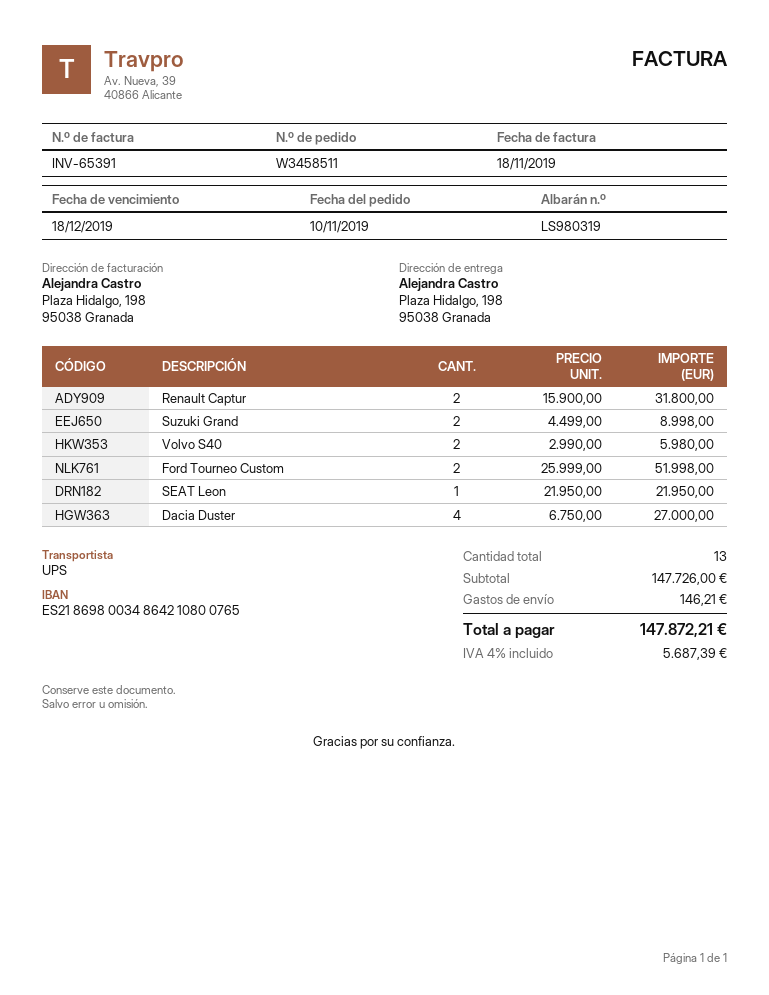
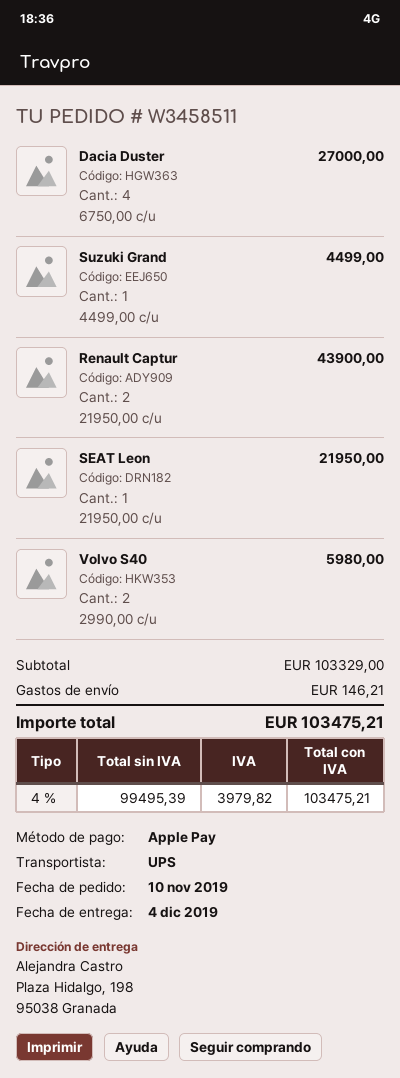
Renault Captur: 2 x 15900.00 = 31800.00 -> 2 x 21950.00 = 43900.00
Suzuki Grand: 2 x 4499.00 = 8998.00 -> 1 x 4499.00 = 4499.00
Ford Tourneo Custom: 2 x 25999.00 = 51998.00 -> none
subtotal: 147726.00 -> 103329.00
tax: 4% = 5687.39 -> 4% = 3979.82
total: 147872.21 -> 103475.21

